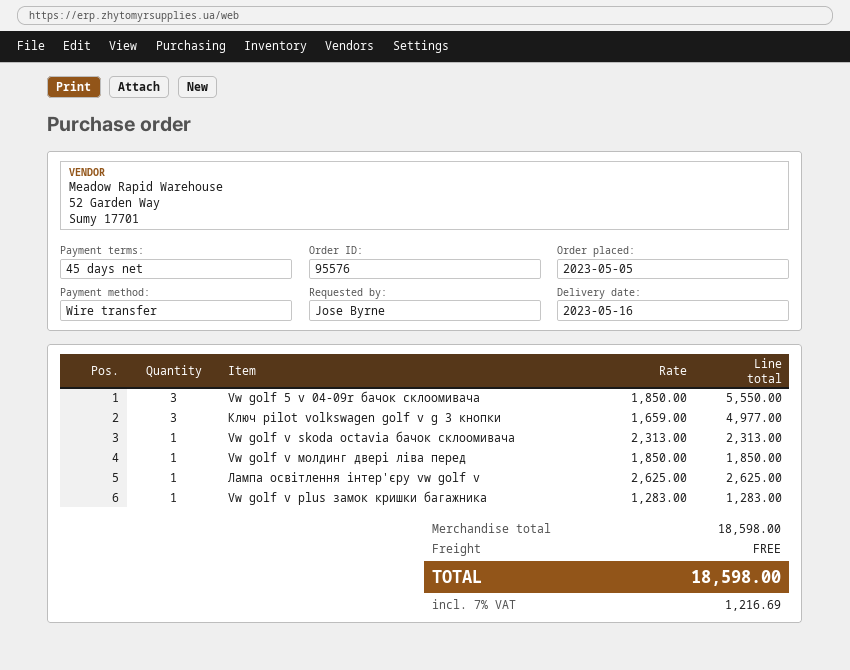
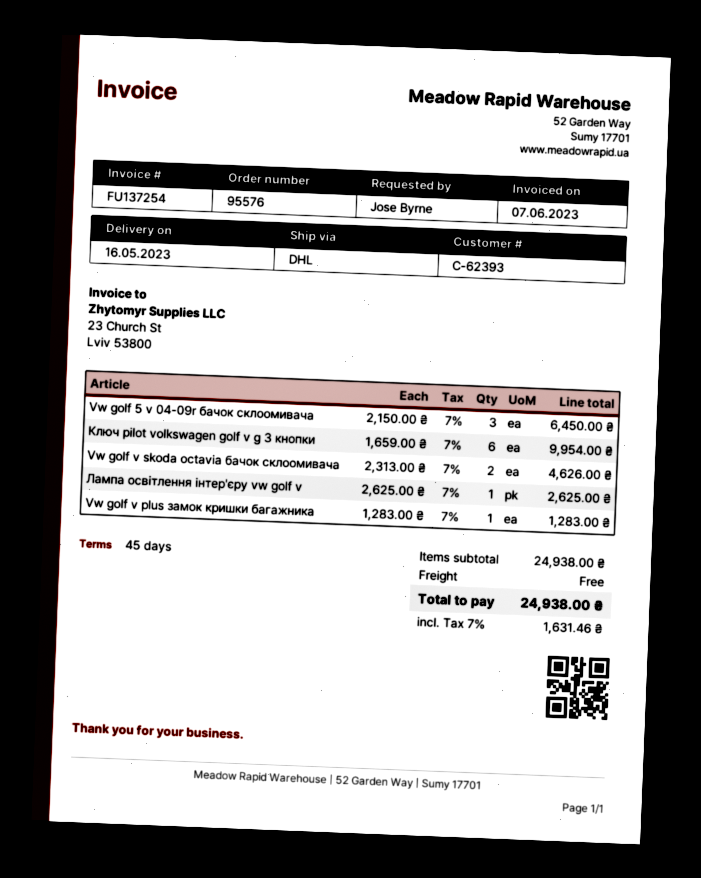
Vw golf 5 v 04-09r бачок склоомивача: 3 x 1850.00 = 5550.00 -> 3 x 2150.00 = 6450.00
Ключ pilot volkswagen golf v g 3 кнопки: 3 x 1659.00 = 4977.00 -> 6 x 1659.00 = 9954.00
Vw golf v skoda octavia бачок склоомивача: 1 x 2313.00 = 2313.00 -> 2 x 2313.00 = 4626.00
Vw golf v молдинг двері ліва перед: 1 x 1850.00 = 1850.00 -> none
subtotal: 18598.00 -> 24938.00
tax: 7% = 1216.69 -> 7% = 1631.46
total: 18598.00 -> 24938.00

